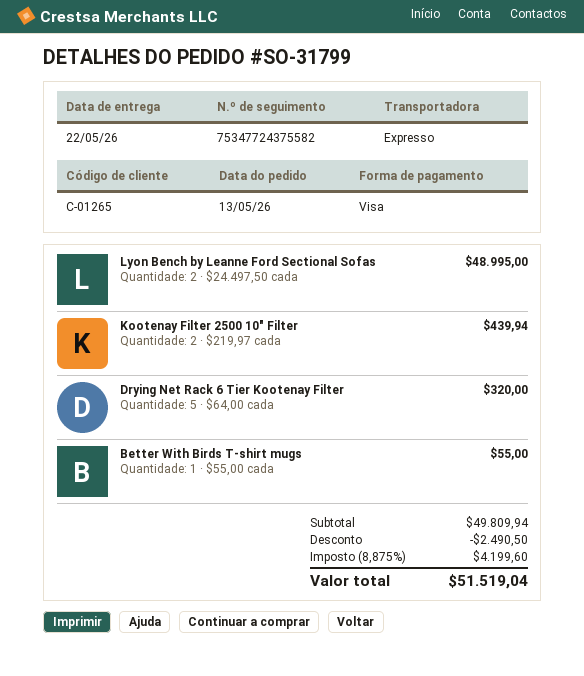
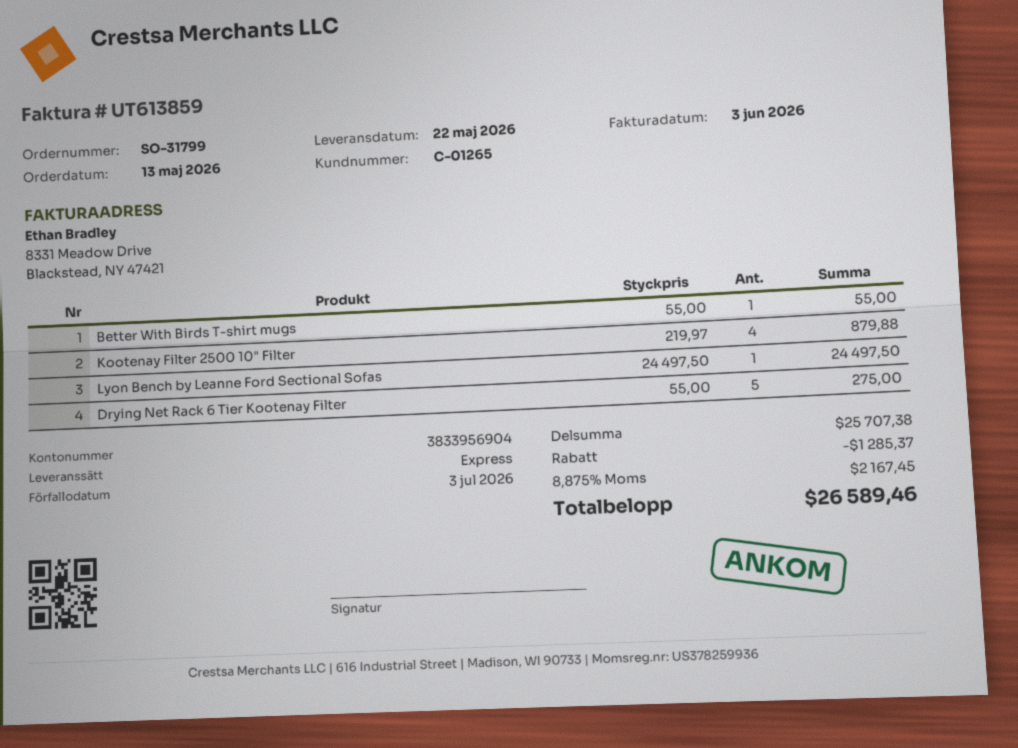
Lyon Bench by Leanne Ford Sectional Sofas: 2 x 24497.50 = 48995.00 -> 1 x 24497.50 = 24497.50
Kootenay Filter 2500 10" Filter: 2 x 219.97 = 439.94 -> 4 x 219.97 = 879.88
Drying Net Rack 6 Tier Kootenay Filter: 5 x 64.00 = 320.00 -> 5 x 55.00 = 275.00
subtotal: 49809.94 -> 25707.38
discount: 2490.50 -> 1285.37
tax: 8.875% = 4199.60 -> 8.875% = 2167.45
total: 51519.04 -> 26589.46

